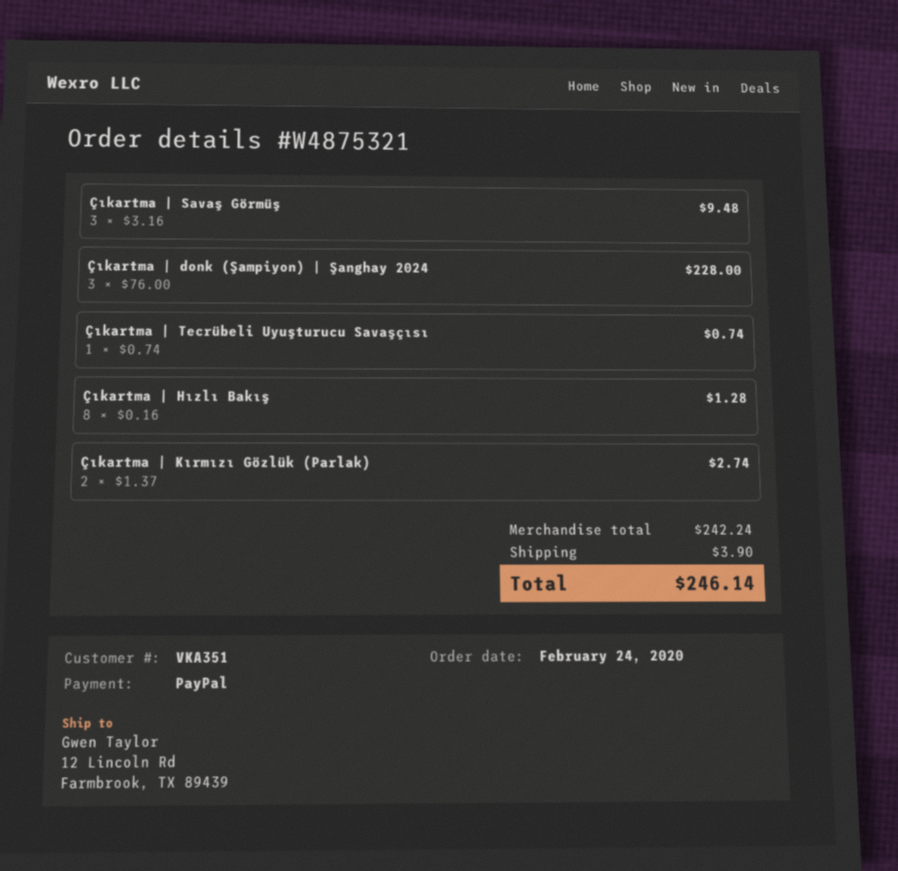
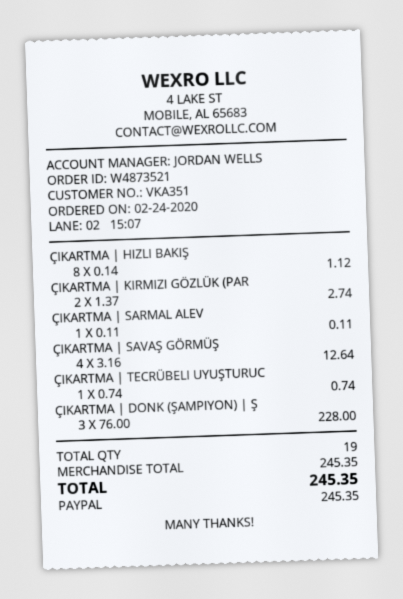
order number: W4875321 -> W4873521
Çıkartma | Savaş Görmüş: 3 x 3.16 = 9.48 -> 4 x 3.16 = 12.64
Çıkartma | Hızlı Bakış: 8 x 0.16 = 1.28 -> 8 x 0.14 = 1.12
ÇIKARTMA | SARMAL ALEV: none -> 1 x 0.11 = 0.11
subtotal: 242.24 -> 245.35
shipping: 3.90 -> none
total: 246.14 -> 245.35

